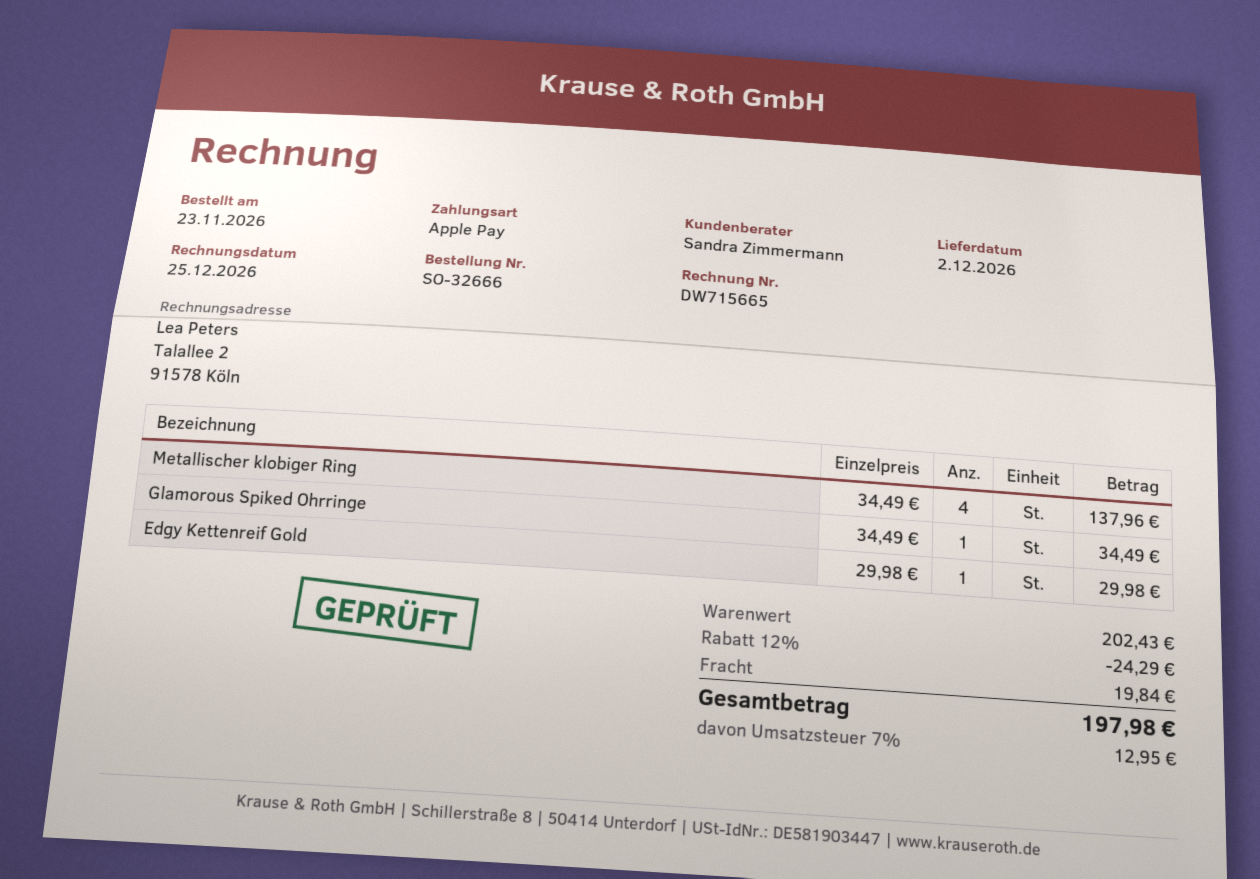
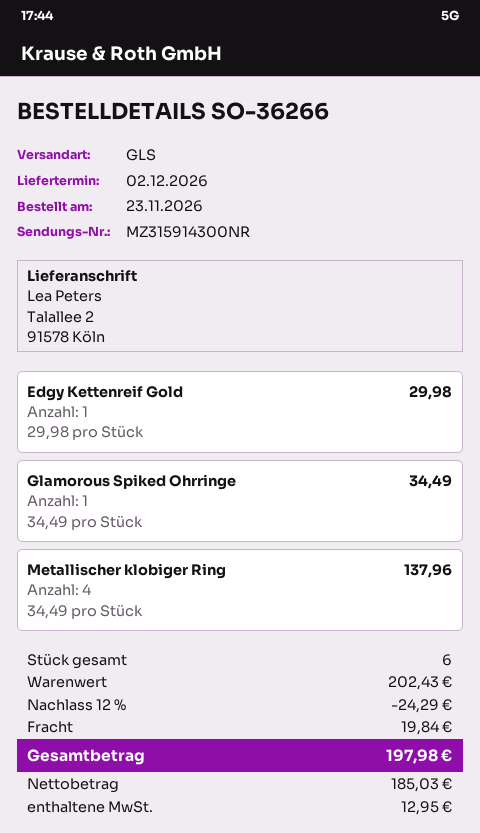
order number: SO-32666 -> SO-36266

